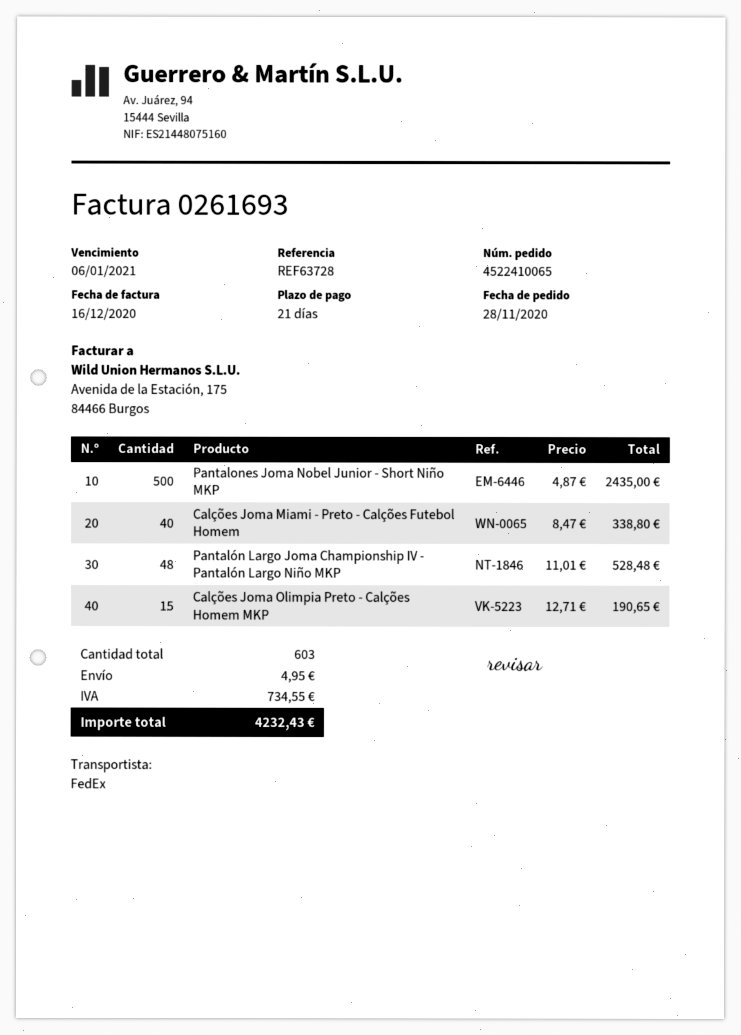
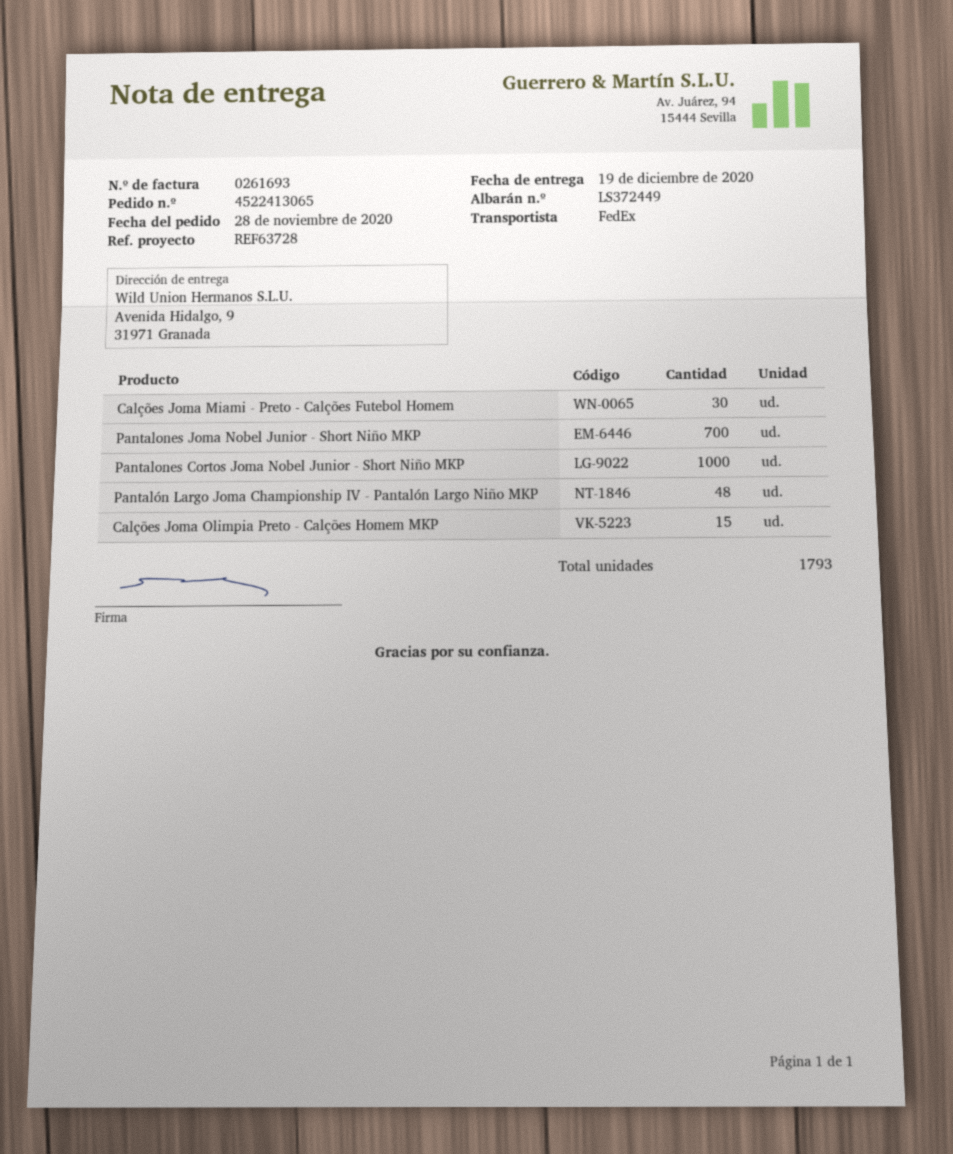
order number: 4522410065 -> 4522413065
Pantalones Joma Nobel Junior - Short Niño MKP: 500 -> 700
Calções Joma Miami - Preto - Calções Futebol Homem: 40 -> 30
Pantalones Cortos Joma Nobel Junior - Short Niño MKP: none -> 1000
total quantity: 603 -> 1793

